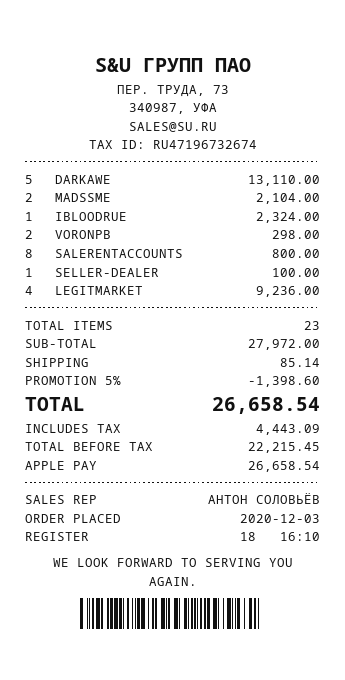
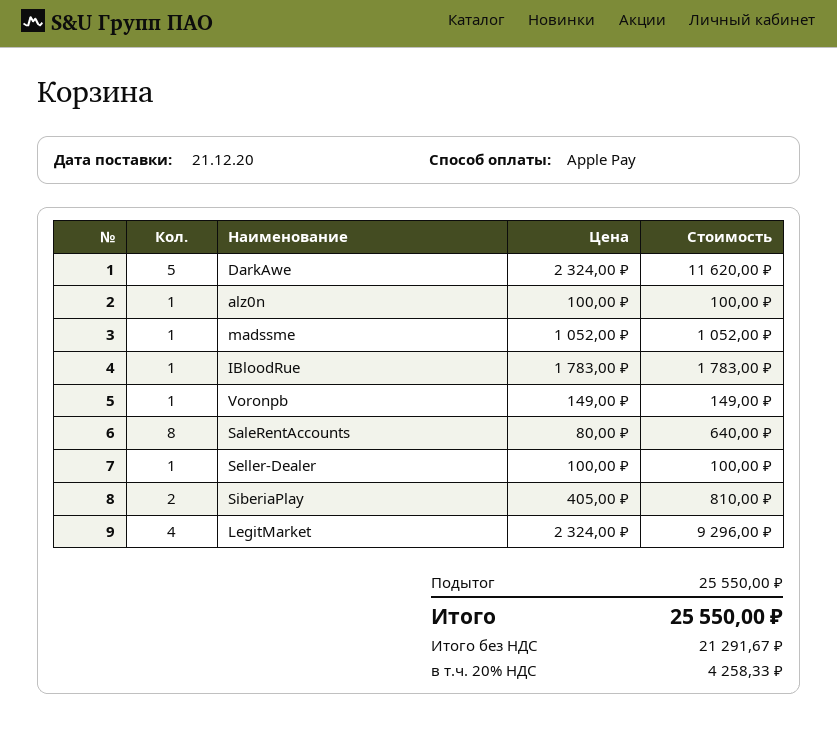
DARKAWE: 5 for 13110.00 -> 5 for 11620.00
MADSSME: 2 for 2104.00 -> 1 for 1052.00
IBLOODRUE: 1 for 2324.00 -> 1 for 1783.00
VORONPB: 2 for 298.00 -> 1 for 149.00
SALERENTACCOUNTS: 8 for 800.00 -> 8 for 640.00
LEGITMARKET: 4 for 9236.00 -> 4 for 9296.00
alz0n: none -> 1 for 100.00
SiberiaPlay: none -> 2 for 810.00
subtotal: 27972.00 -> 25550.00
discount: 5% = 1398.60 -> none
shipping: 85.14 -> none
net: 22215.45 -> 21291.67
tax: 4443.09 -> 4258.33
total: 26658.54 -> 25550.00

